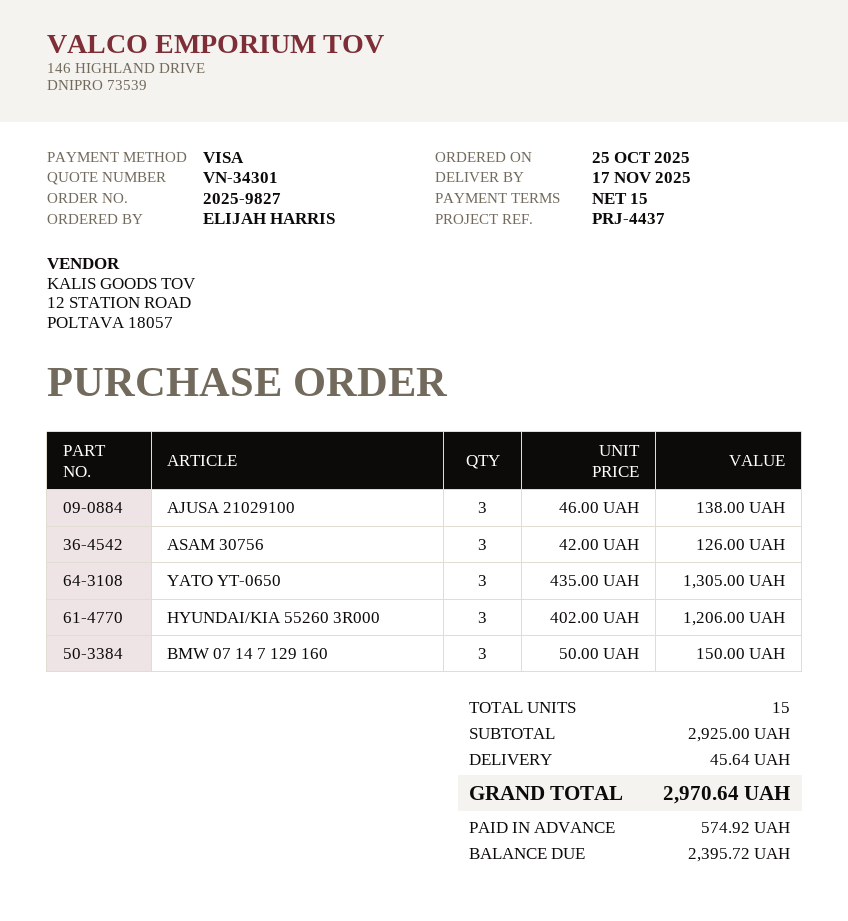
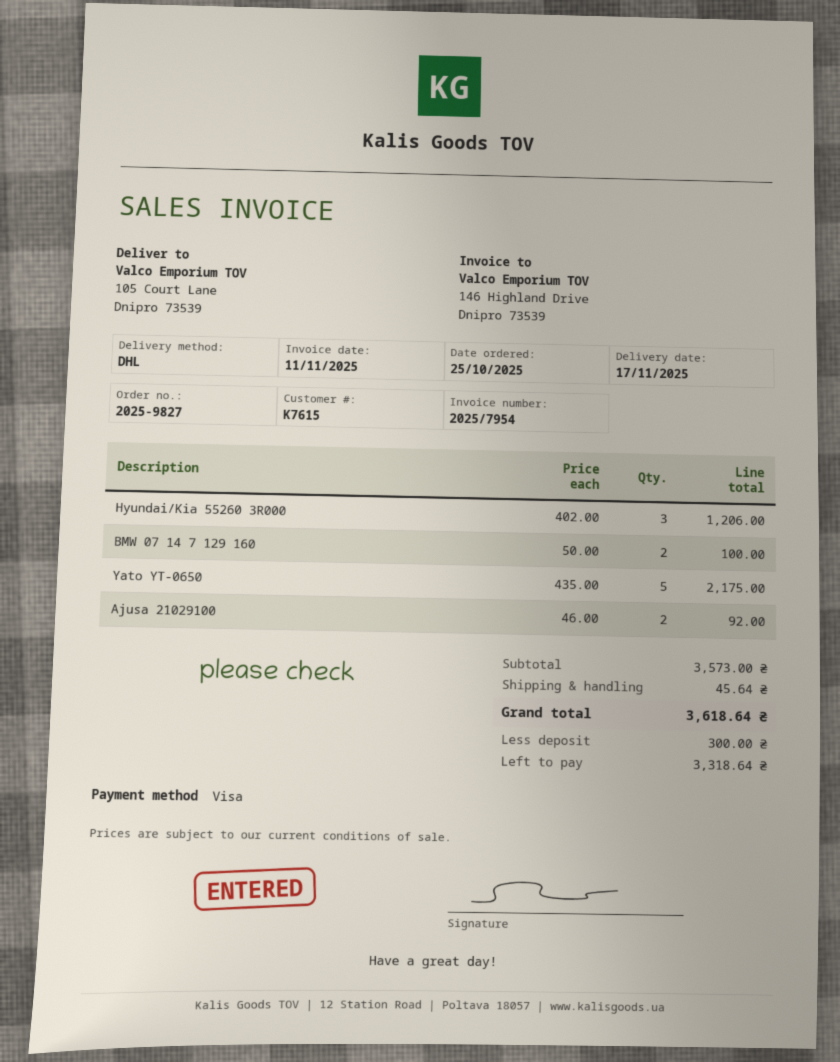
AJUSA 21029100: 3 x 46.00 = 138.00 -> 2 x 46.00 = 92.00
ASAM 30756: 3 x 42.00 = 126.00 -> none
YATO YT-0650: 3 x 435.00 = 1305.00 -> 5 x 435.00 = 2175.00
BMW 07 14 7 129 160: 3 x 50.00 = 150.00 -> 2 x 50.00 = 100.00
subtotal: 2925.00 -> 3573.00
total: 2970.64 -> 3618.64
deposit: 574.92 -> 300.00
balance: 2395.72 -> 3318.64

